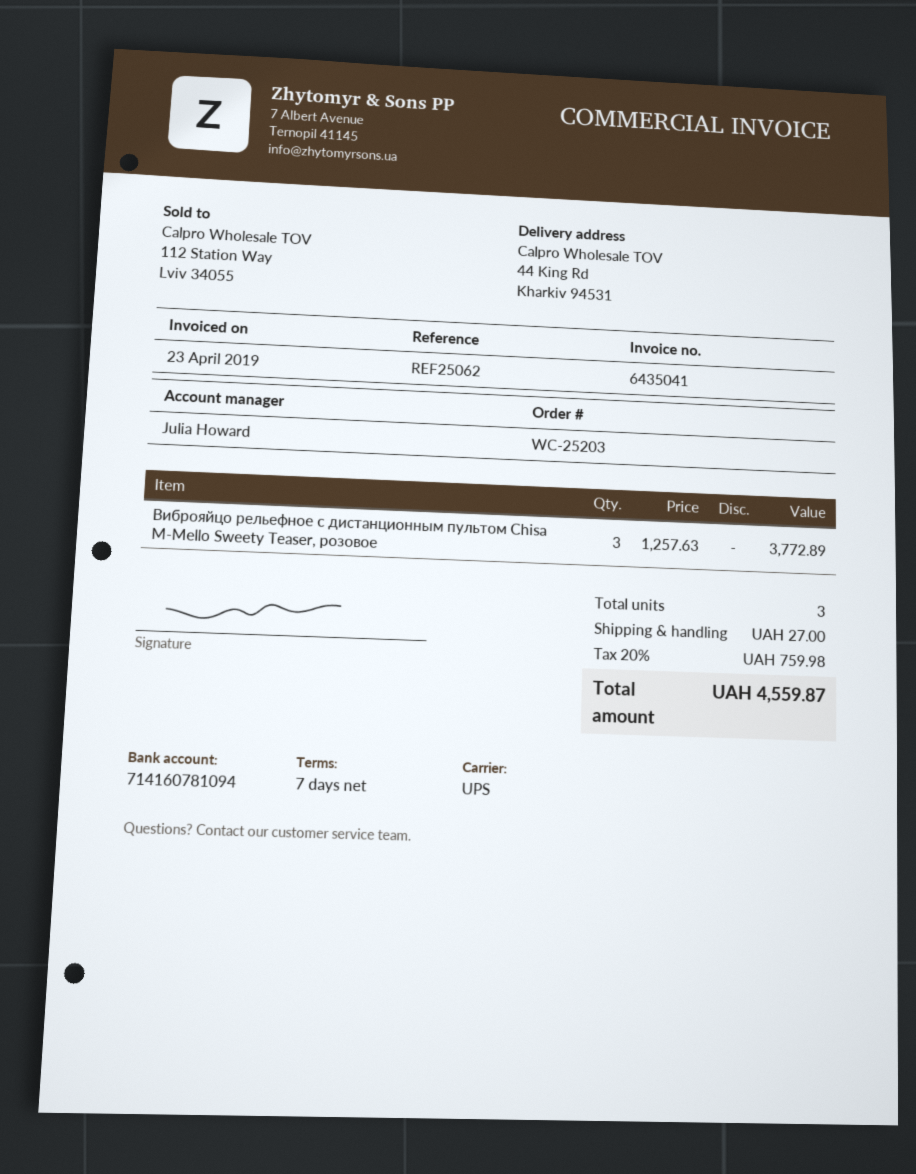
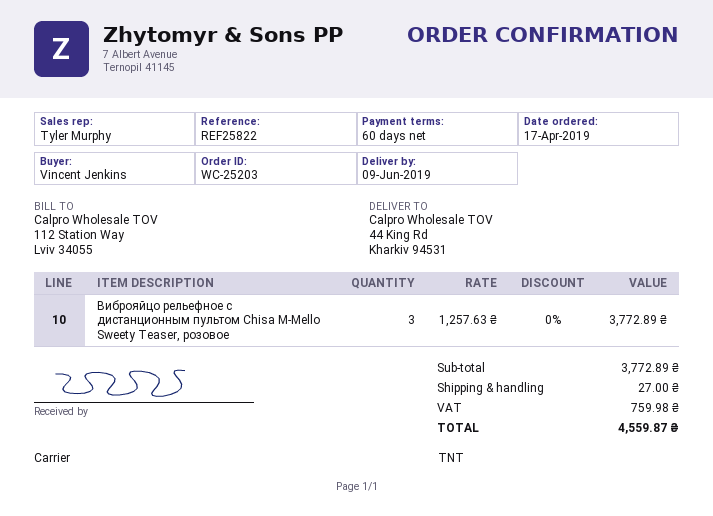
payment terms: 7 days -> 60 days
reference: REF25062 -> REF25822
sales rep: Julia Howard -> Tyler Murphy
shipping method: UPS -> TNT

